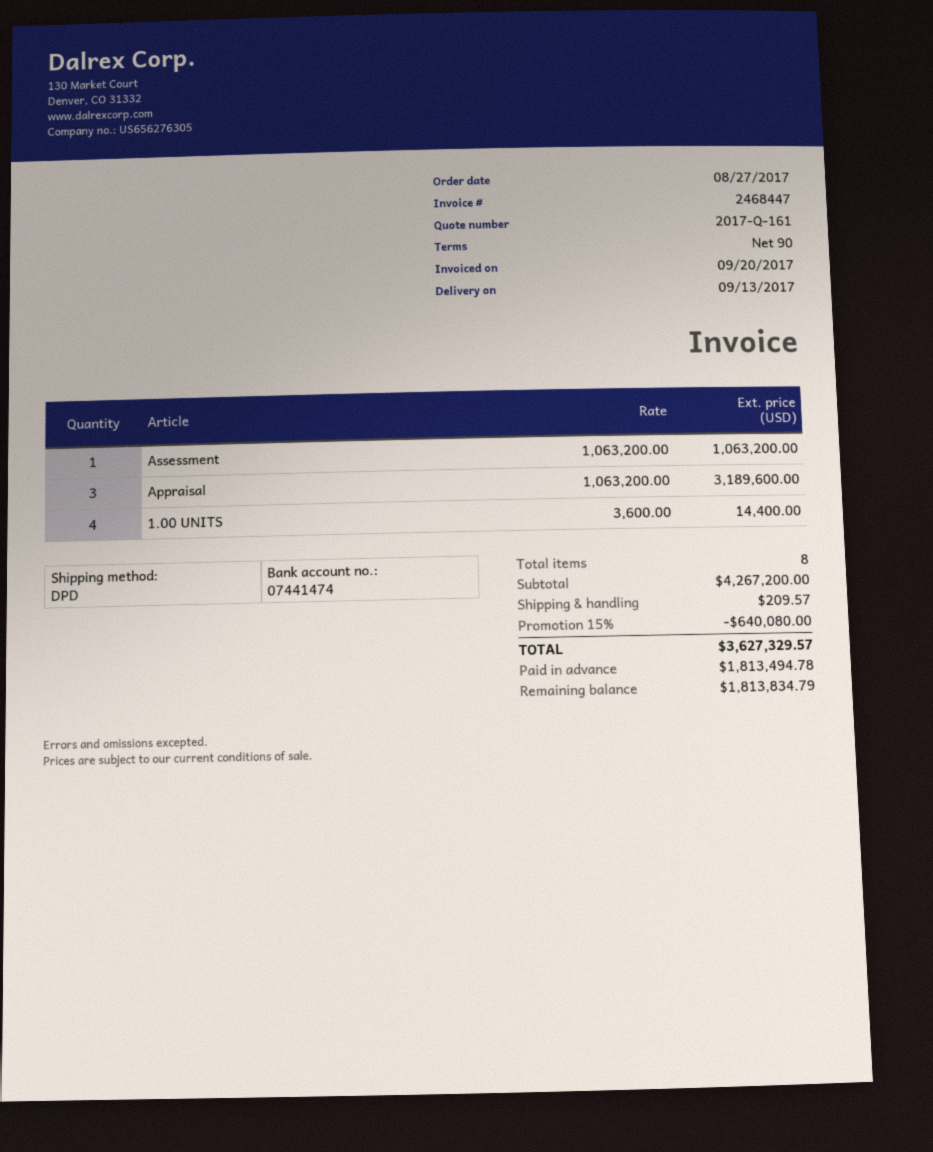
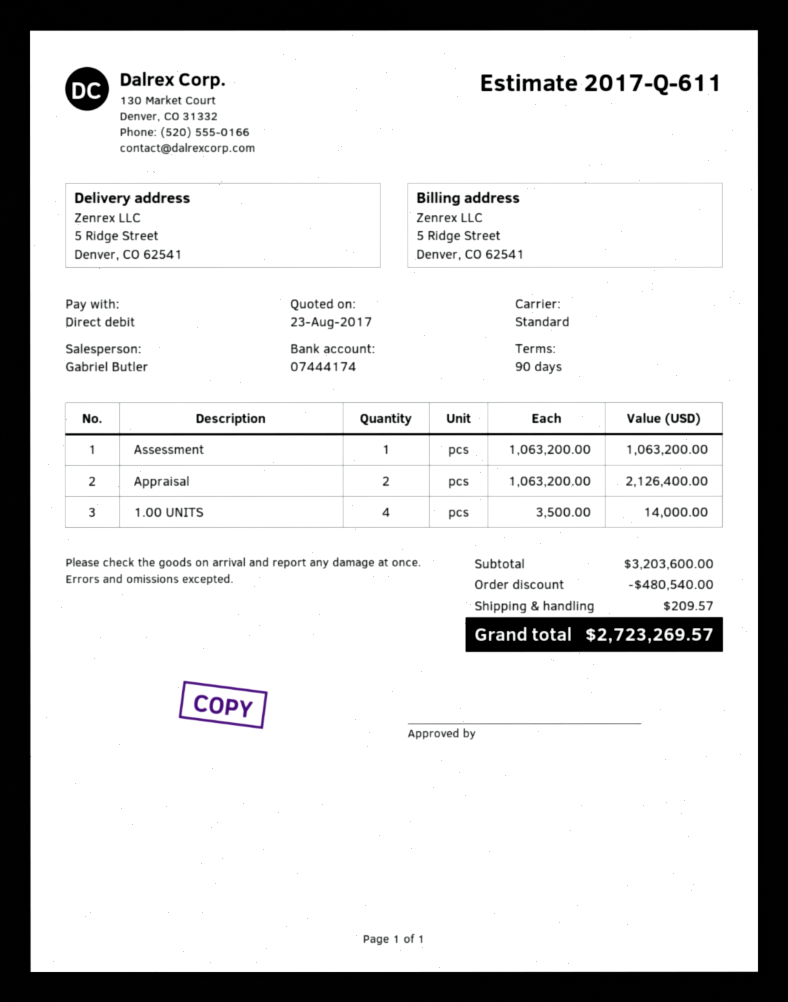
quote number: 2017-Q-161 -> 2017-Q-611
bank account: 07441474 -> 07444174
shipping method: DPD -> standard
Appraisal: 3 x 1063200.00 = 3189600.00 -> 2 x 1063200.00 = 2126400.00
1.00 UNITS: 4 x 3600.00 = 14400.00 -> 4 x 3500.00 = 14000.00
subtotal: 4267200.00 -> 3203600.00
discount: 640080.00 -> 480540.00
total: 3627329.57 -> 2723269.57

